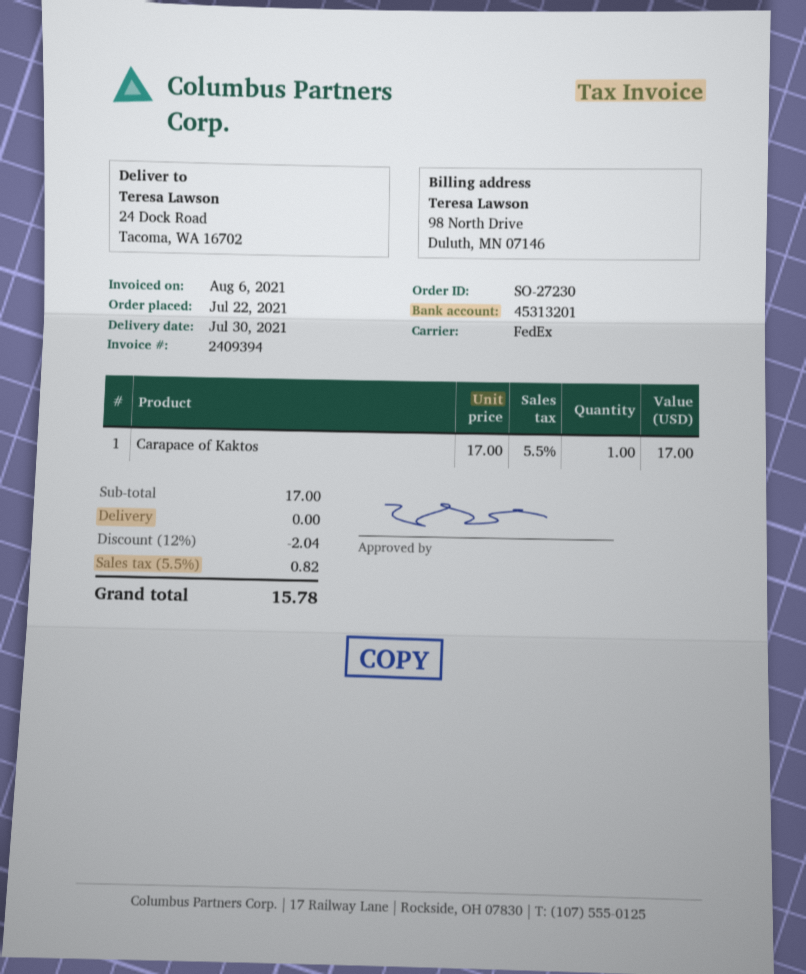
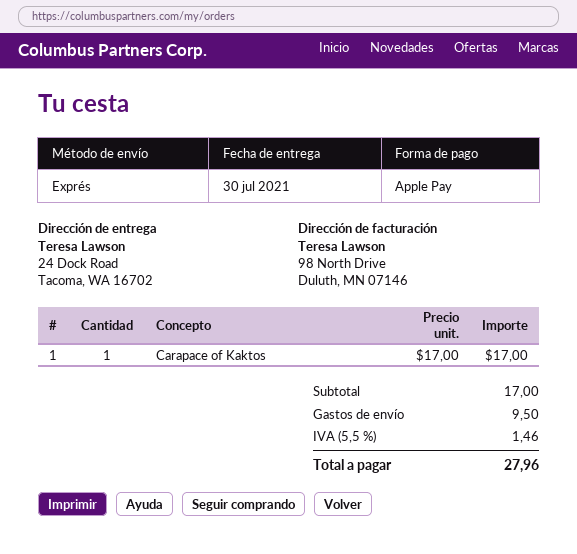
shipping method: FedEx -> express
discount: 12% = 2.04 -> none
shipping: 0.00 -> 9.50
tax: 5.5% = 0.82 -> 5.5% = 1.46
total: 15.78 -> 27.96

